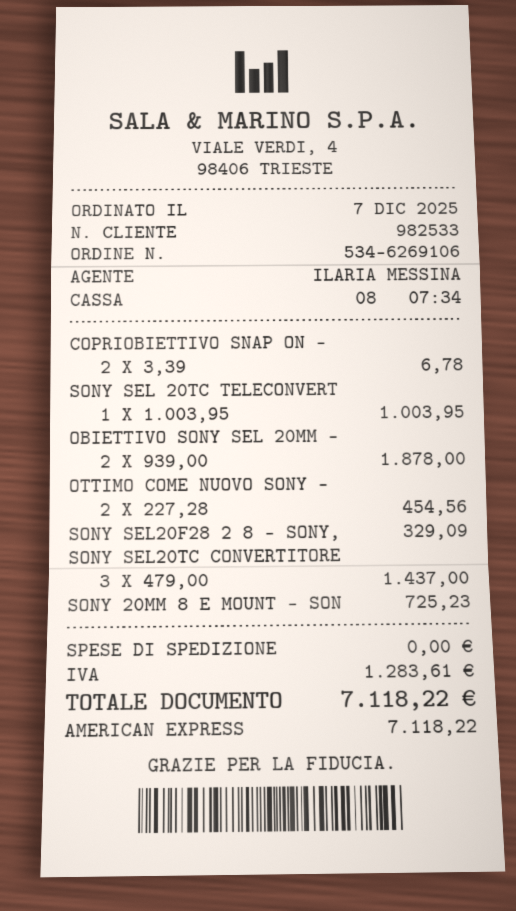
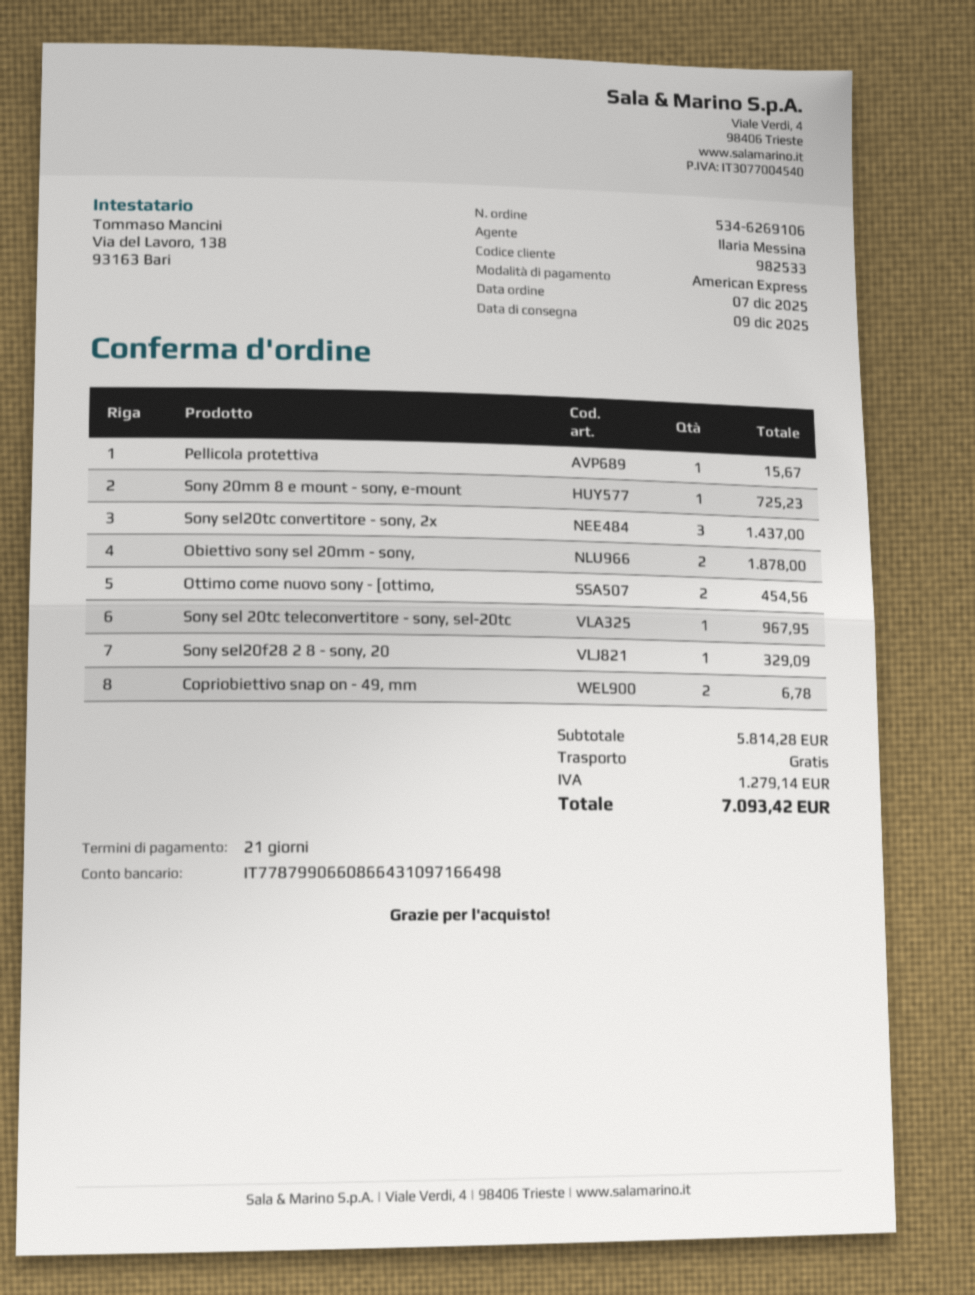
SONY SEL 20TC TELECONVERT: 1 for 1003.95 -> 1 for 967.95
Pellicola protettiva: none -> 1 for 15.67
tax: 1283.61 -> 1279.14
total: 7118.22 -> 7093.42

